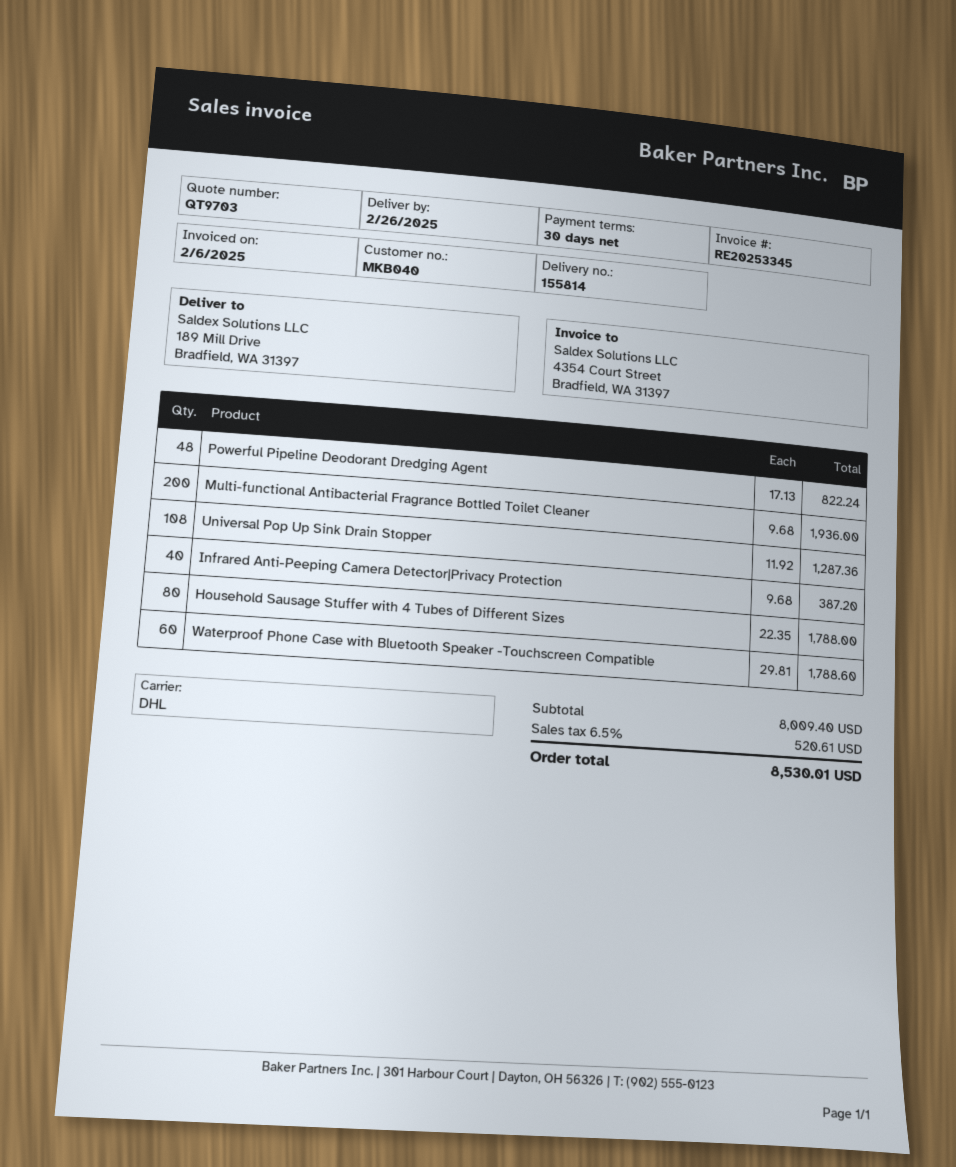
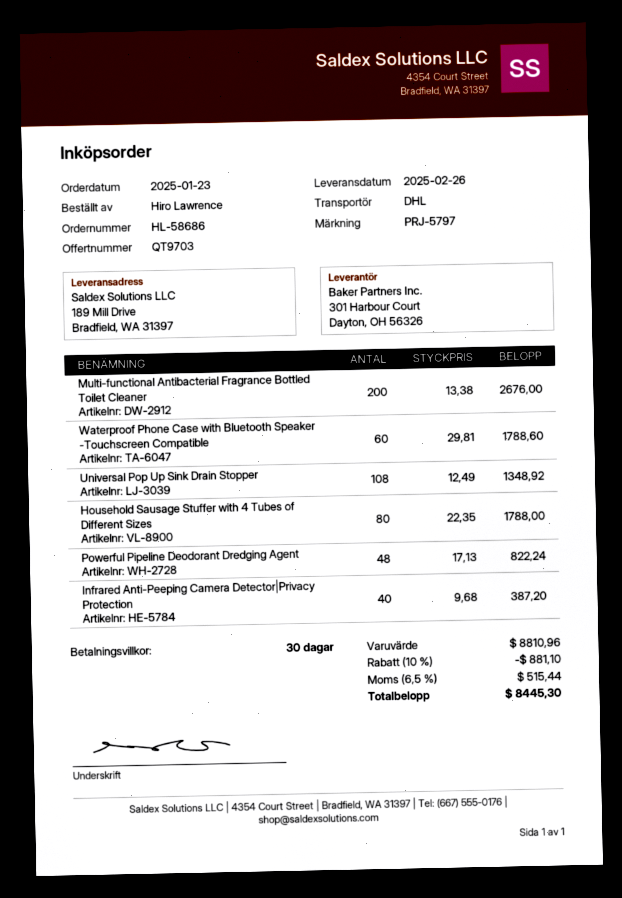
Multi-functional Antibacterial Fragrance Bottled Toilet Cleaner: 200 x 9.68 = 1936.00 -> 200 x 13.38 = 2676.00
Universal Pop Up Sink Drain Stopper: 108 x 11.92 = 1287.36 -> 108 x 12.49 = 1348.92
subtotal: 8009.40 -> 8810.96
discount: none -> 10% = 881.10
tax: 6.5% = 520.61 -> 6.5% = 515.44
total: 8530.01 -> 8445.30

